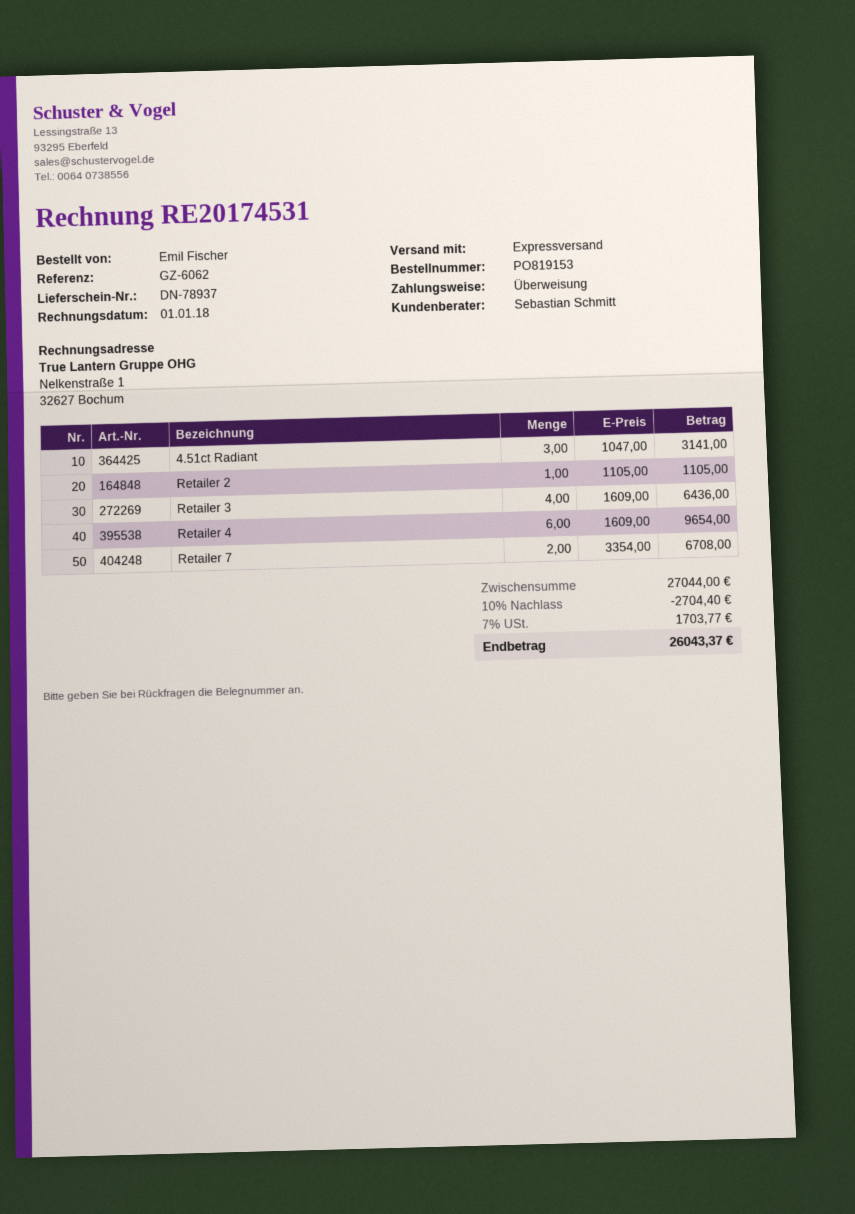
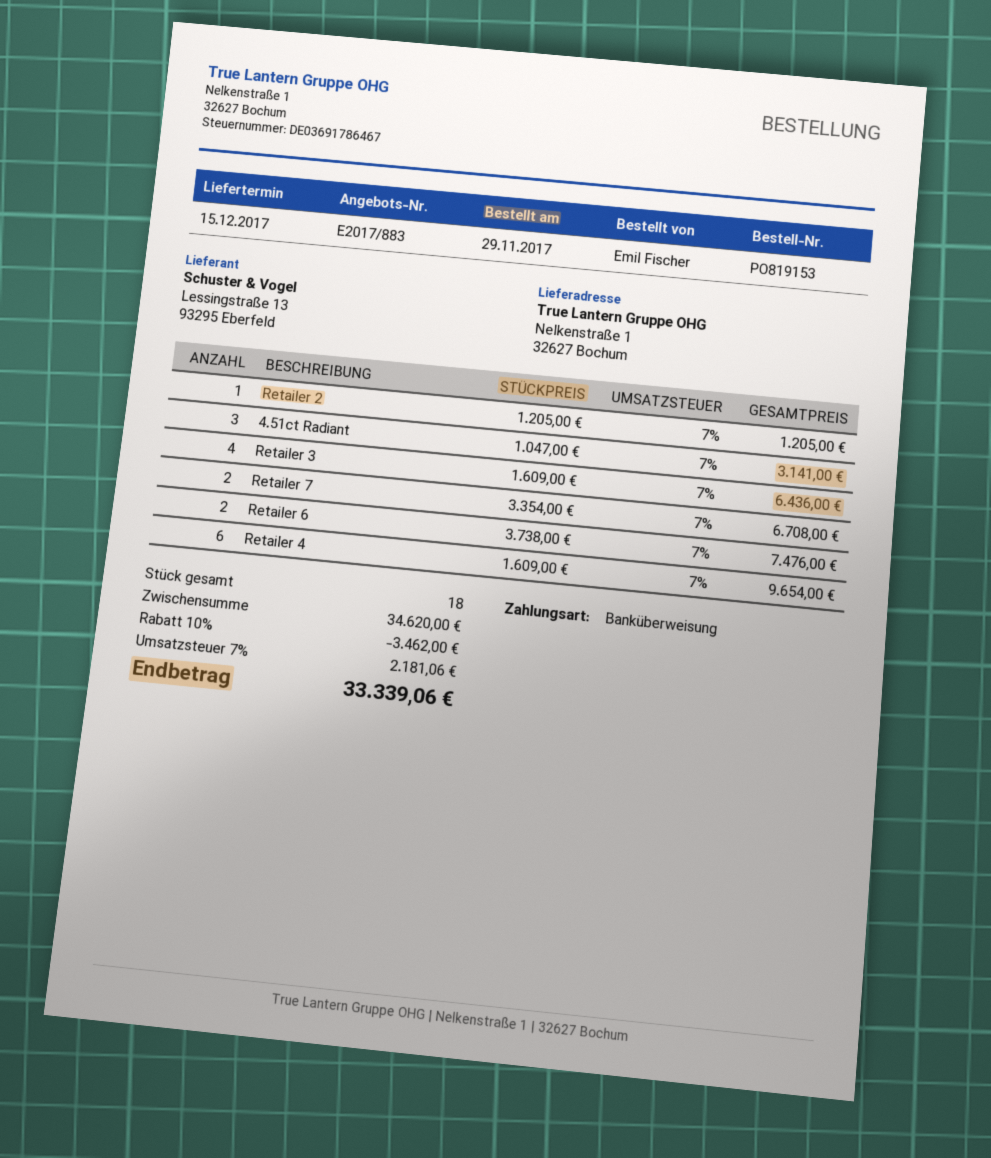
Retailer 2: 1 x 1105.00 = 1105.00 -> 1 x 1205.00 = 1205.00
Retailer 6: none -> 2 x 3738.00 = 7476.00
subtotal: 27044.00 -> 34620.00
discount: 10% = 2704.40 -> 10% = 3462.00
tax: 7% = 1703.77 -> 7% = 2181.06
total: 26043.37 -> 33339.06

